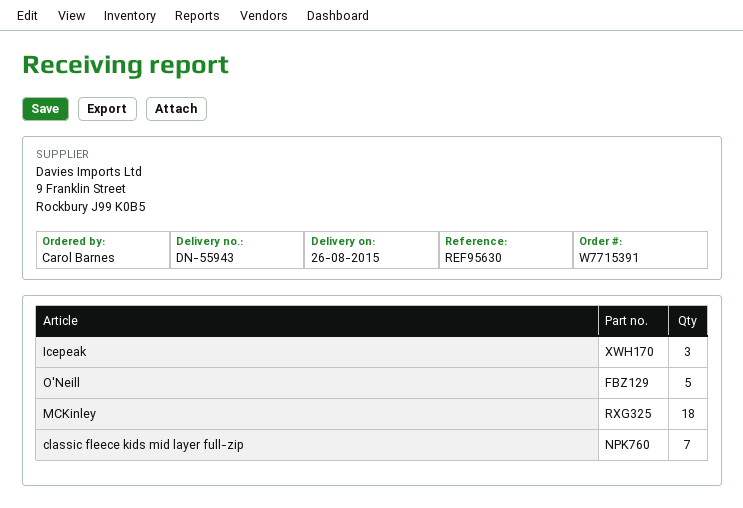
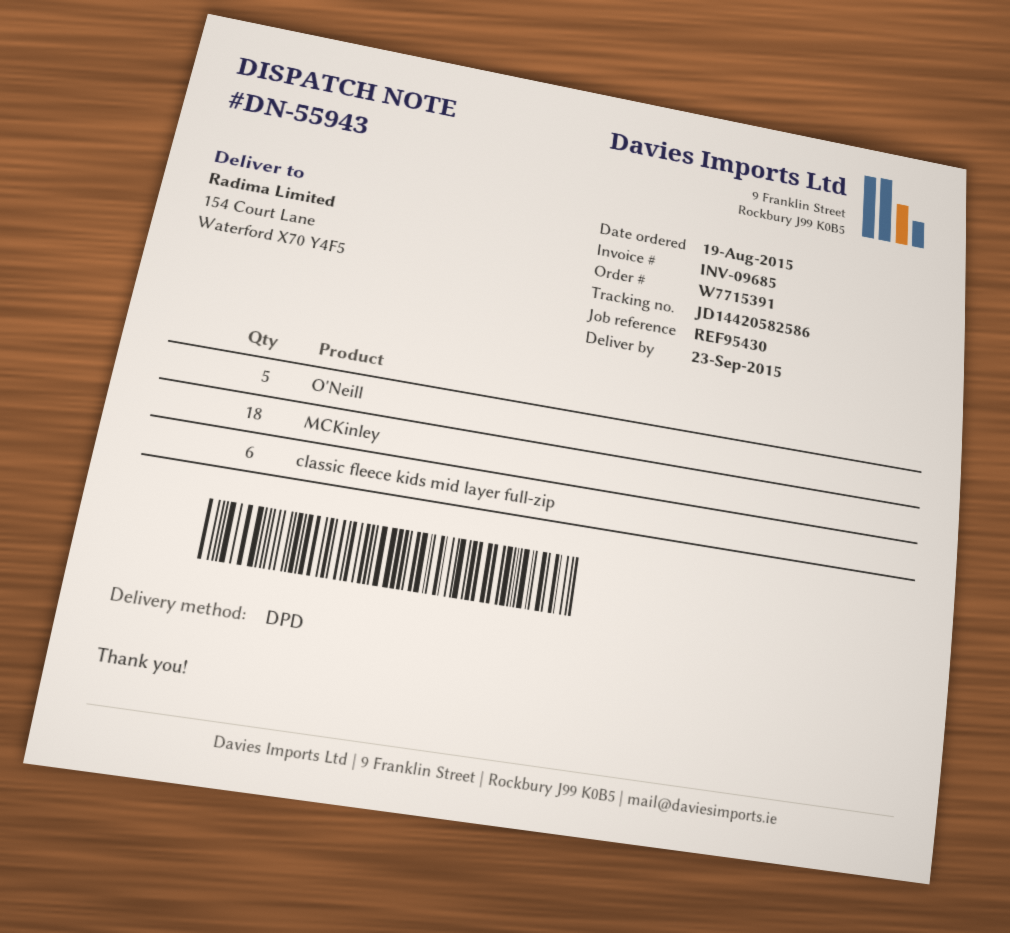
delivery date: 2015-08-26 -> 2015-09-23
reference: REF95630 -> REF95430
Icepeak: 3 -> none
classic fleece kids mid layer full-zip: 7 -> 6

